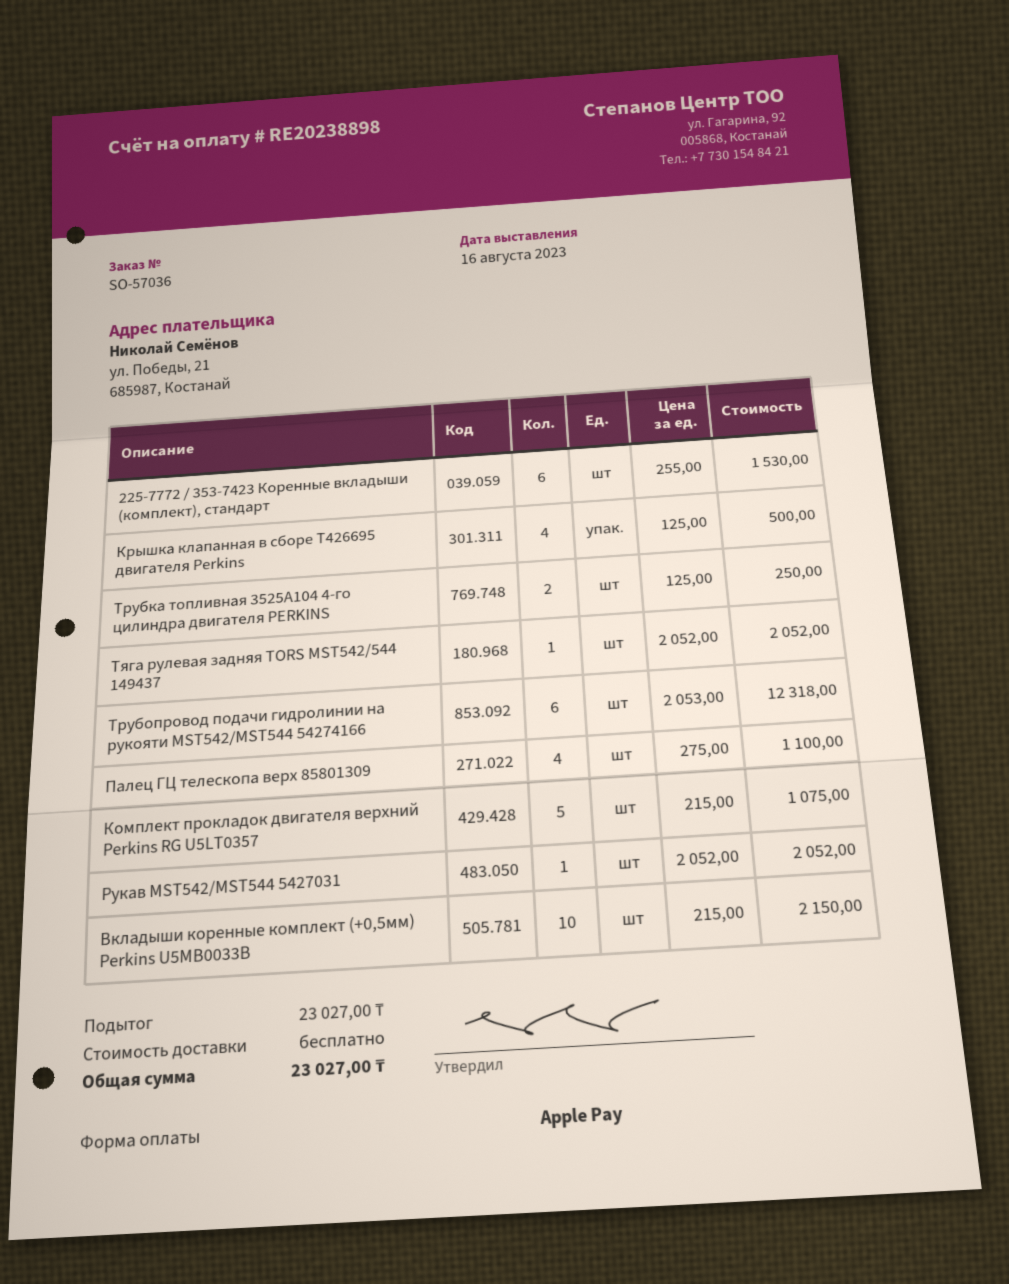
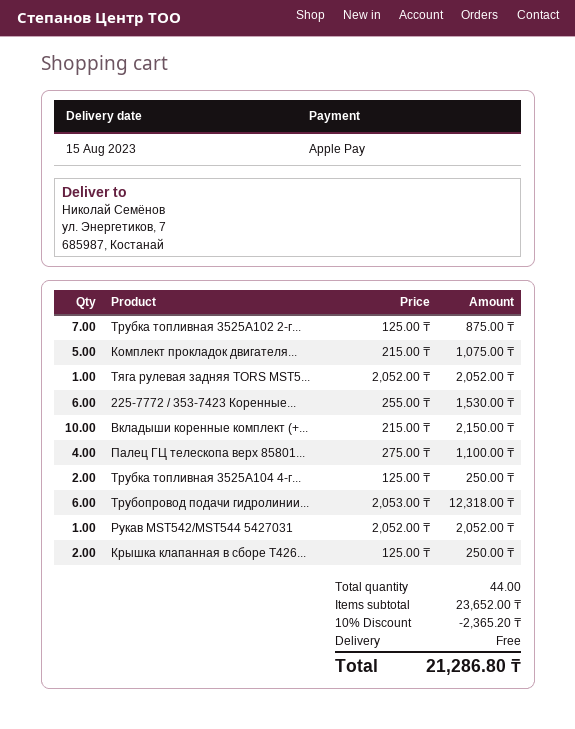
Крышка клапанная в сборе T426695 двигателя Perkins: 4 x 125.00 = 500.00 -> 2 x 125.00 = 250.00
Трубка топливная 3525A102 2-г...: none -> 7 x 125.00 = 875.00
subtotal: 23027.00 -> 23652.00
discount: none -> 10% = 2365.20
total: 23027.00 -> 21286.80

